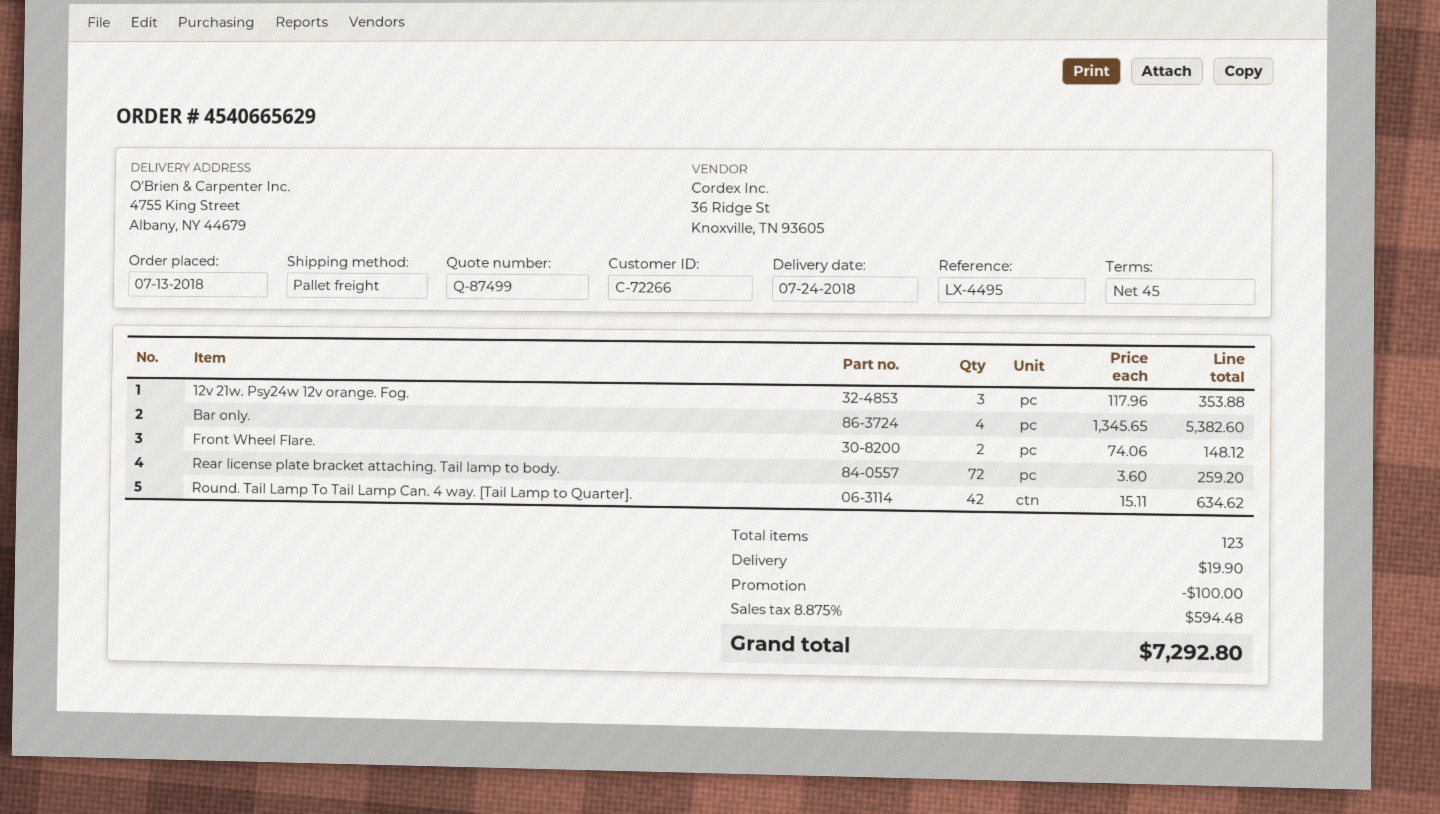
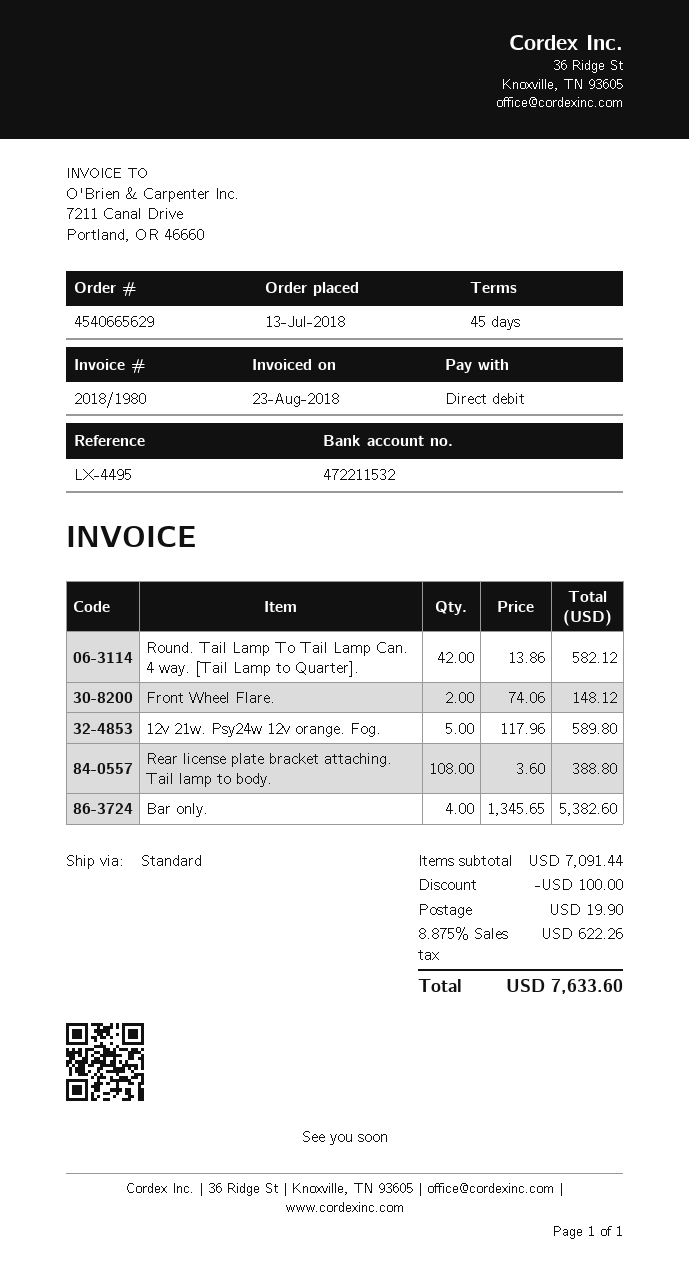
shipping method: pallet freight -> standard
12v 21w. Psy24w 12v orange. Fog.: 3 x 117.96 = 353.88 -> 5 x 117.96 = 589.80
Rear license plate bracket attaching. Tail lamp to body.: 72 x 3.60 = 259.20 -> 108 x 3.60 = 388.80
Round. Tail Lamp To Tail Lamp Can. 4 way. [Tail Lamp to Quarter].: 42 x 15.11 = 634.62 -> 42 x 13.86 = 582.12
tax: 8.875% = 594.48 -> 8.875% = 622.26
total: 7292.80 -> 7633.60

